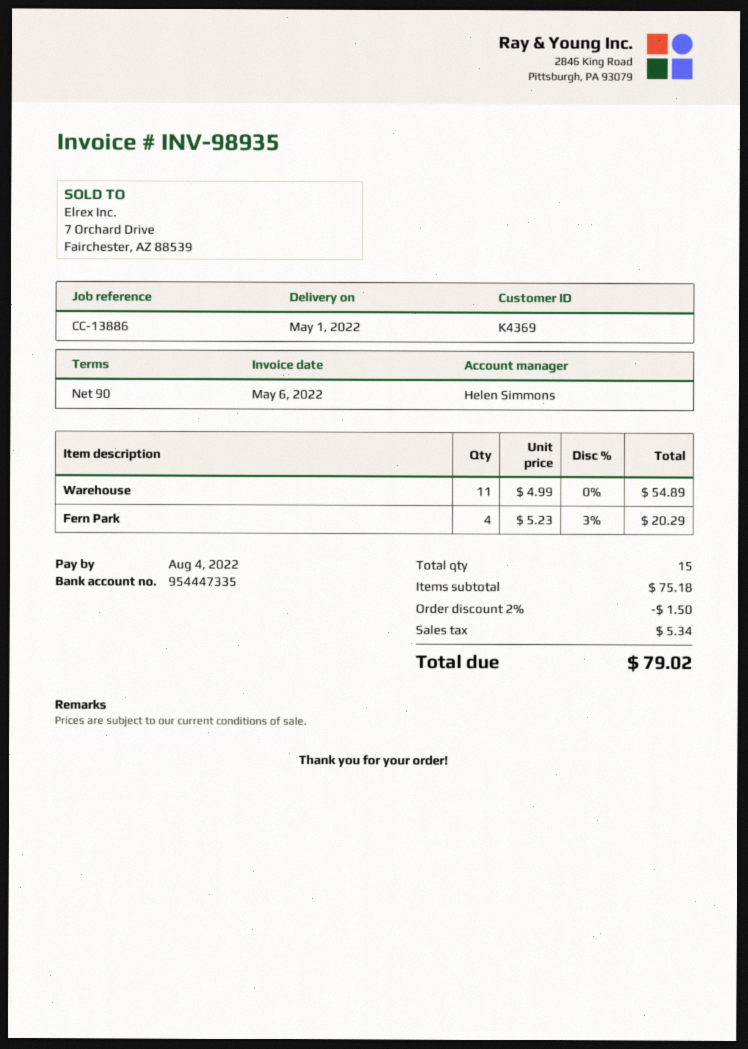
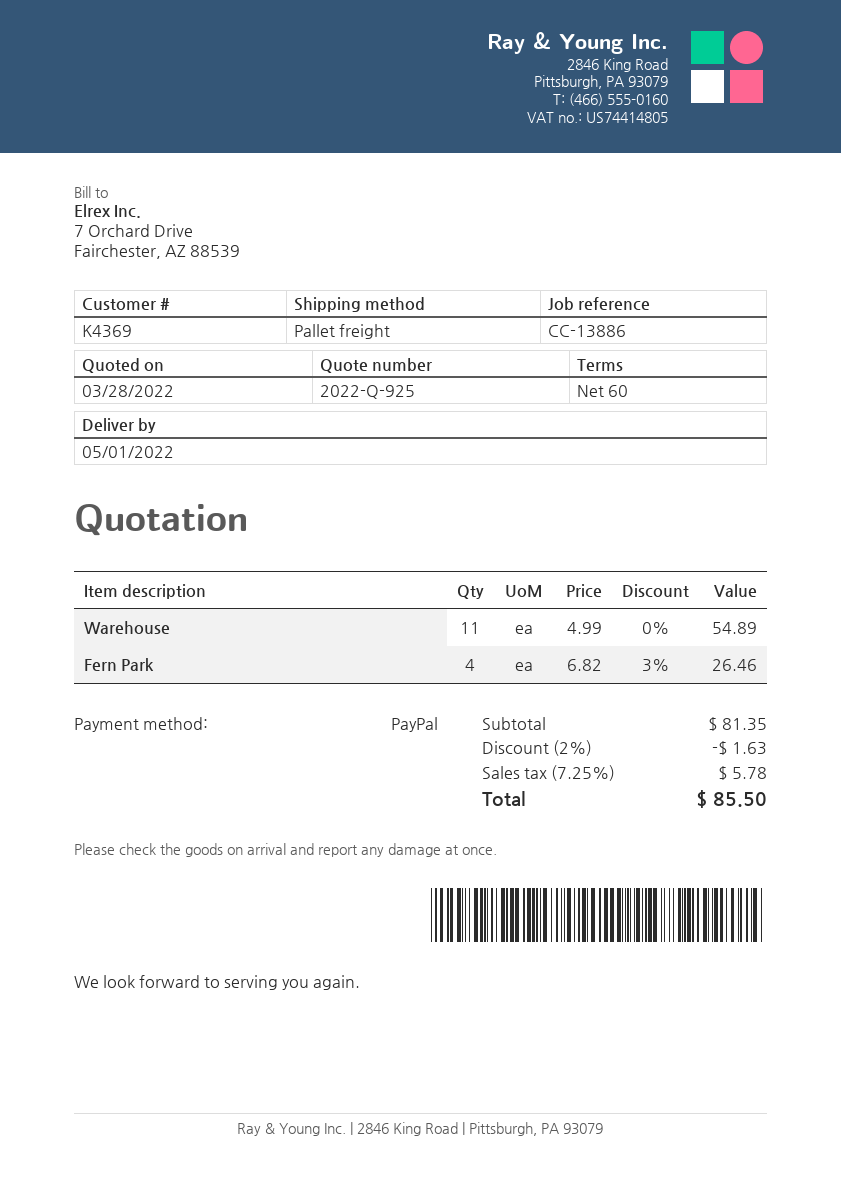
payment terms: 90 days -> 60 days
Fern Park: 4 x 5.23 - 3% = 20.29 -> 4 x 6.82 - 3% = 26.46
subtotal: 75.18 -> 81.35
discount: 2% = 1.50 -> 2% = 1.63
tax: 5.34 -> 5.78
total: 79.02 -> 85.50

